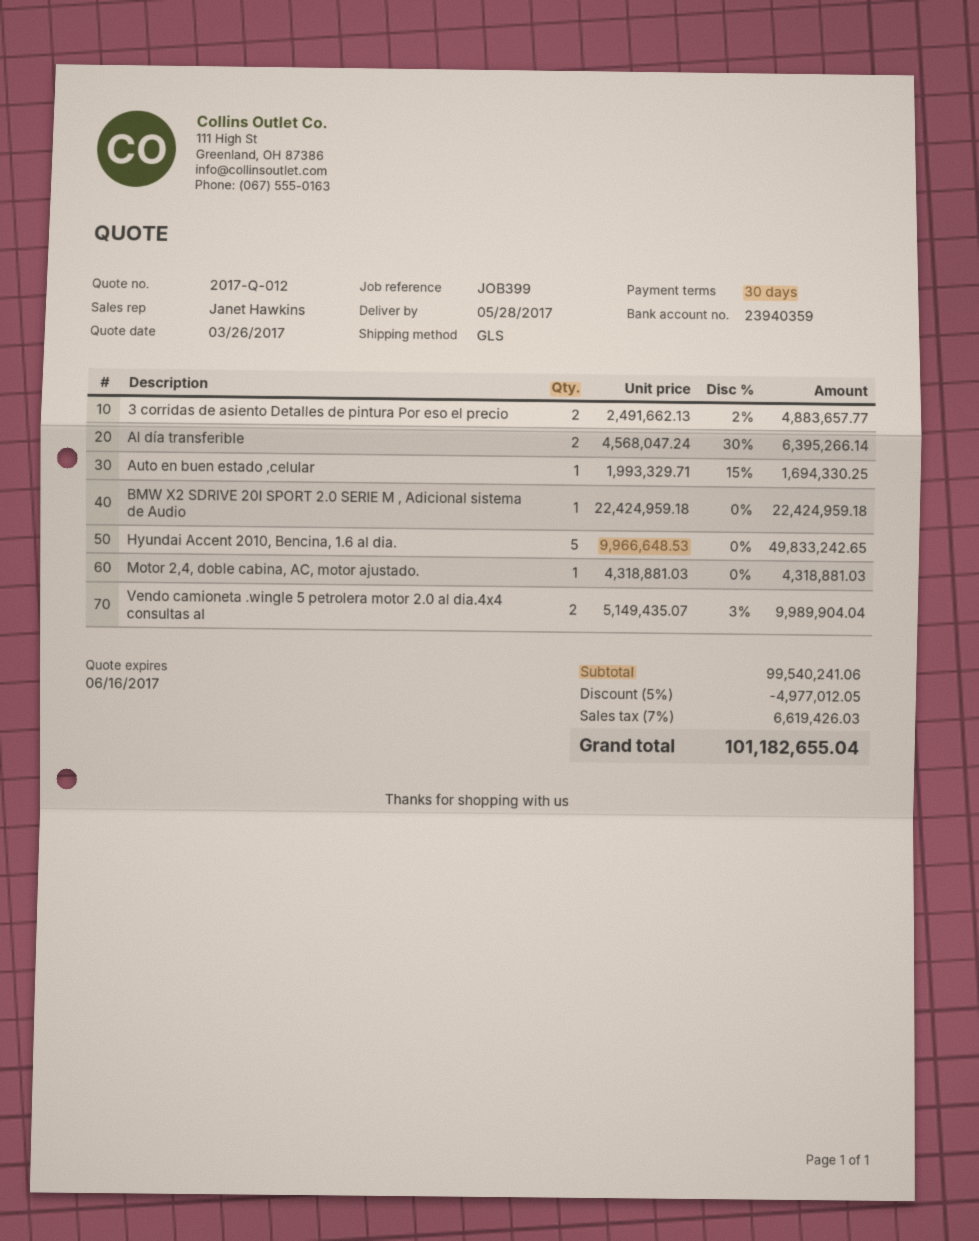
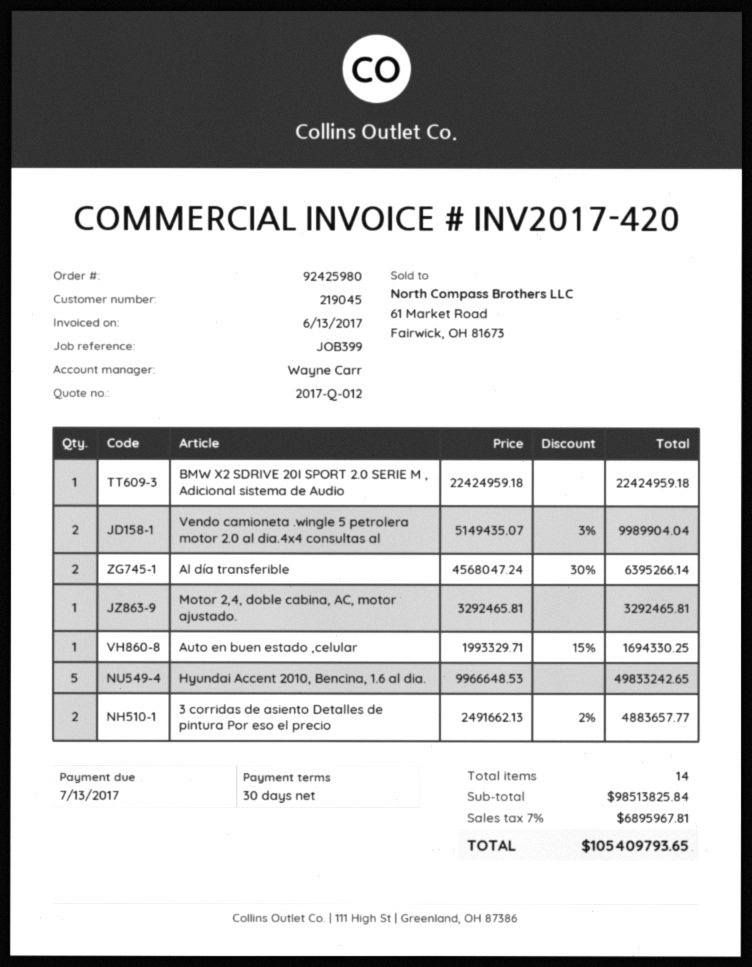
sales rep: Janet Hawkins -> Wayne Carr
Motor 2,4, doble cabina, AC, motor ajustado.: 1 x 4318881.03 = 4318881.03 -> 1 x 3292465.81 = 3292465.81
subtotal: 99540241.06 -> 98513825.84
discount: 5% = 4977012.05 -> none
tax: 7% = 6619426.03 -> 7% = 6895967.81
total: 101182655.04 -> 105409793.65

